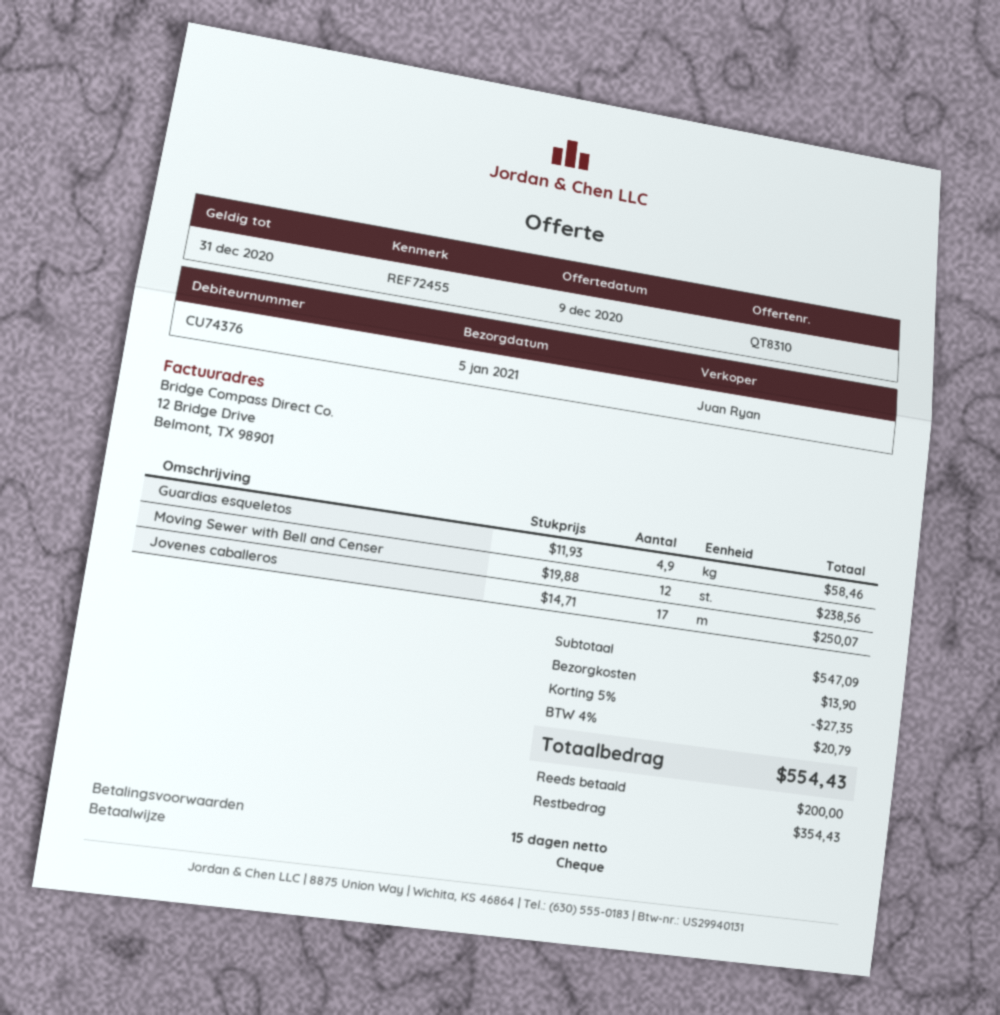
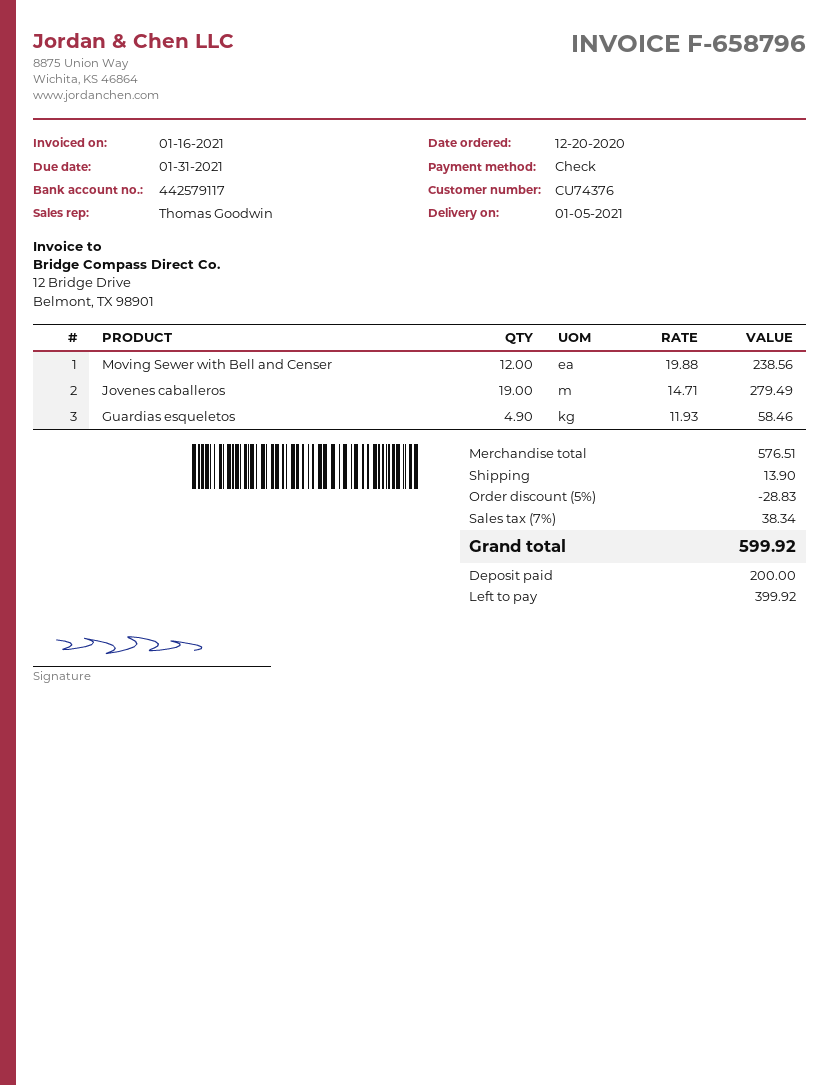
sales rep: Juan Ryan -> Thomas Goodwin
Jovenes caballeros: 17 x 14.71 = 250.07 -> 19 x 14.71 = 279.49
subtotal: 547.09 -> 576.51
discount: 5% = 27.35 -> 5% = 28.83
tax: 4% = 20.79 -> 7% = 38.34
total: 554.43 -> 599.92
balance: 354.43 -> 399.92

